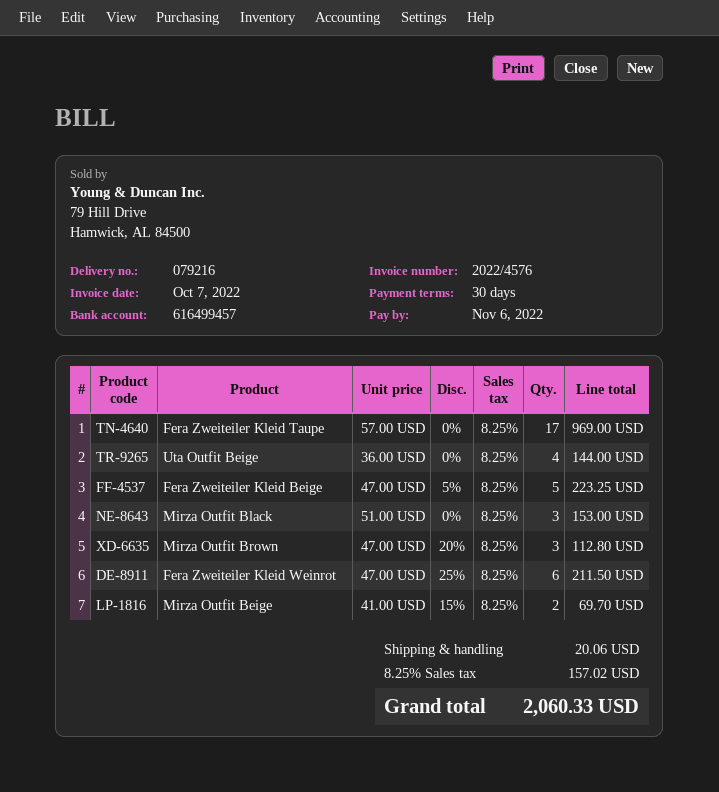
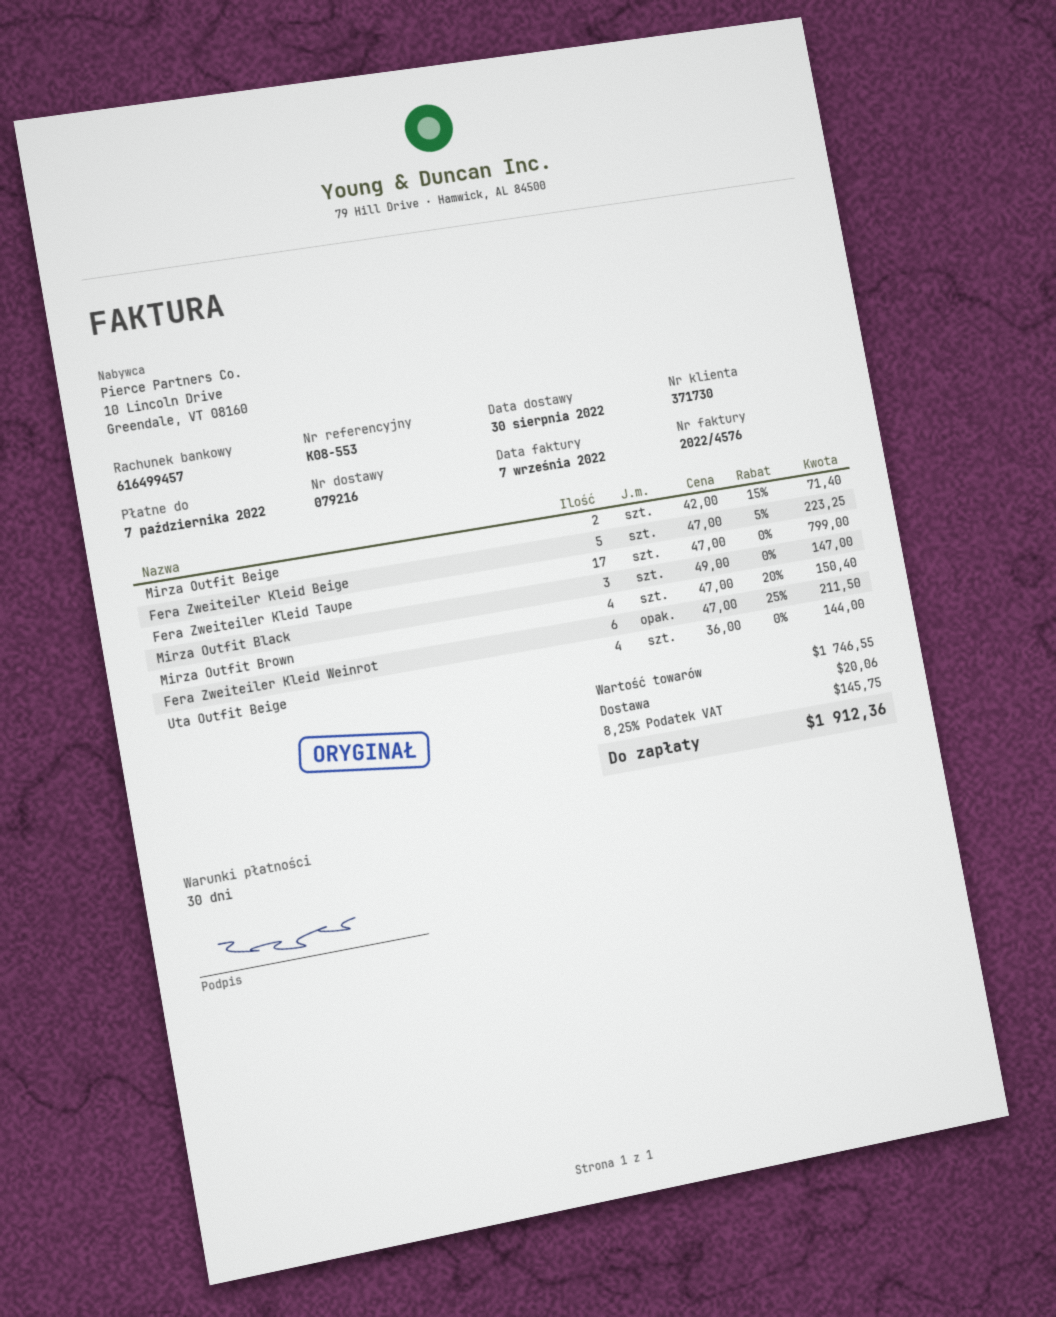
invoice date: 2022-10-07 -> 2022-09-07
due date: 2022-11-06 -> 2022-10-07
Fera Zweiteiler Kleid Taupe: 17 x 57.00 = 969.00 -> 17 x 47.00 = 799.00
Mirza Outfit Black: 3 x 51.00 = 153.00 -> 3 x 49.00 = 147.00
Mirza Outfit Brown: 3 x 47.00 - 20% = 112.80 -> 4 x 47.00 - 20% = 150.40
Mirza Outfit Beige: 2 x 41.00 - 15% = 69.70 -> 2 x 42.00 - 15% = 71.40
tax: 8.25% = 157.02 -> 8.25% = 145.75
total: 2060.33 -> 1912.36

